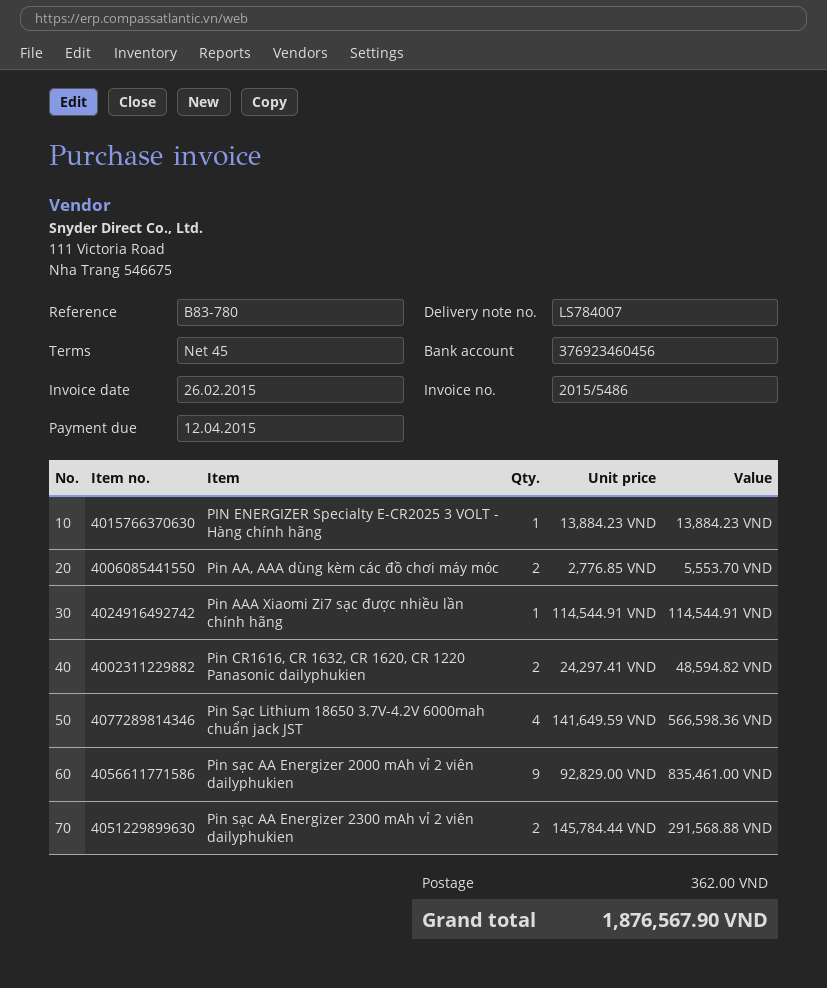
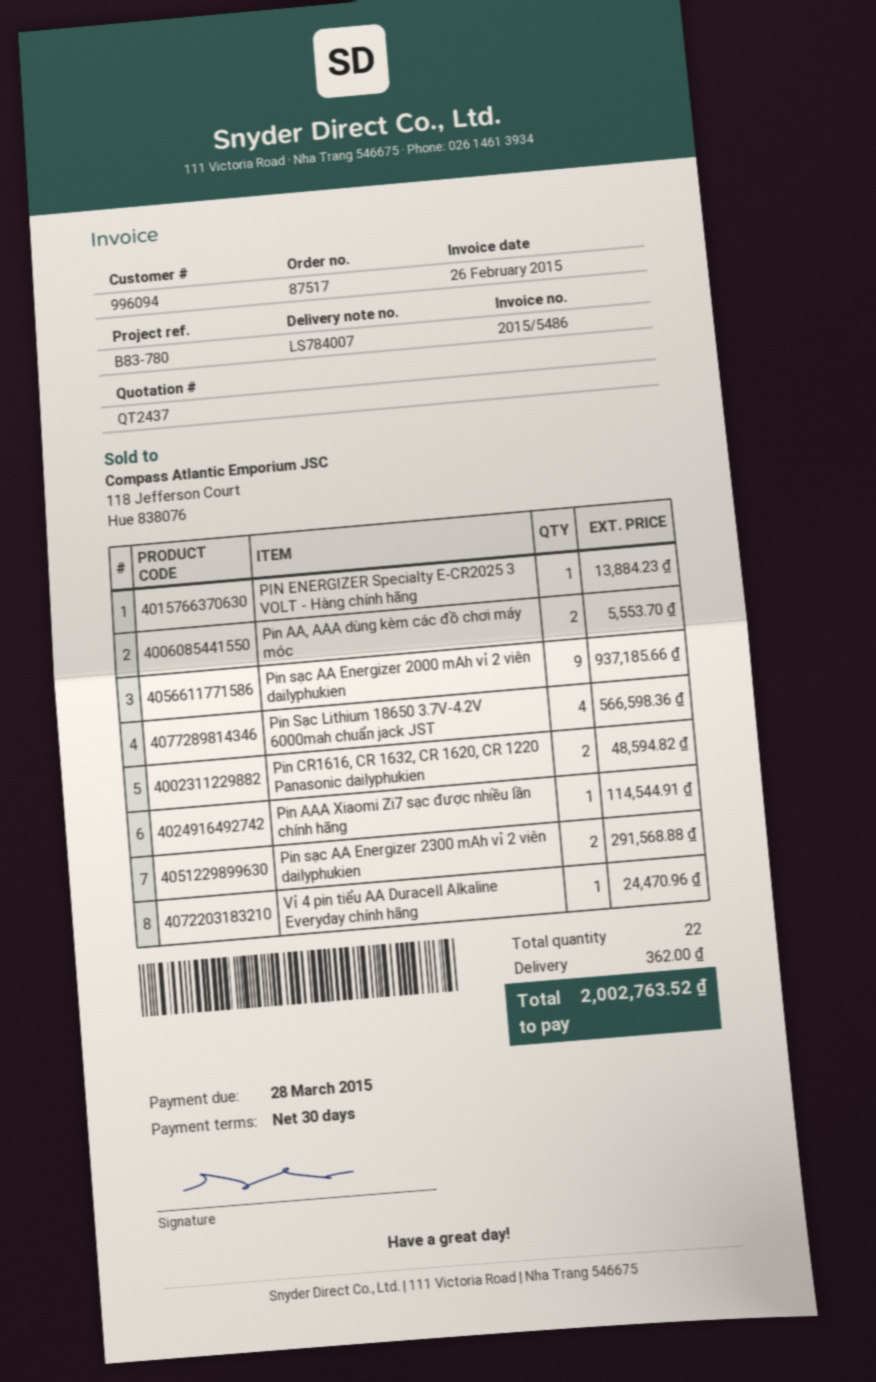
payment terms: 45 days -> 30 days
due date: 2015-04-12 -> 2015-03-28
Pin sạc AA Energizer 2000 mAh vỉ 2 viên dailyphukien: 9 for 835461.00 -> 9 for 937185.66
Vỉ 4 pin tiểu AA Duracell Alkaline Everyday chính hãng: none -> 1 for 24470.96
total: 1876567.90 -> 2002763.52

